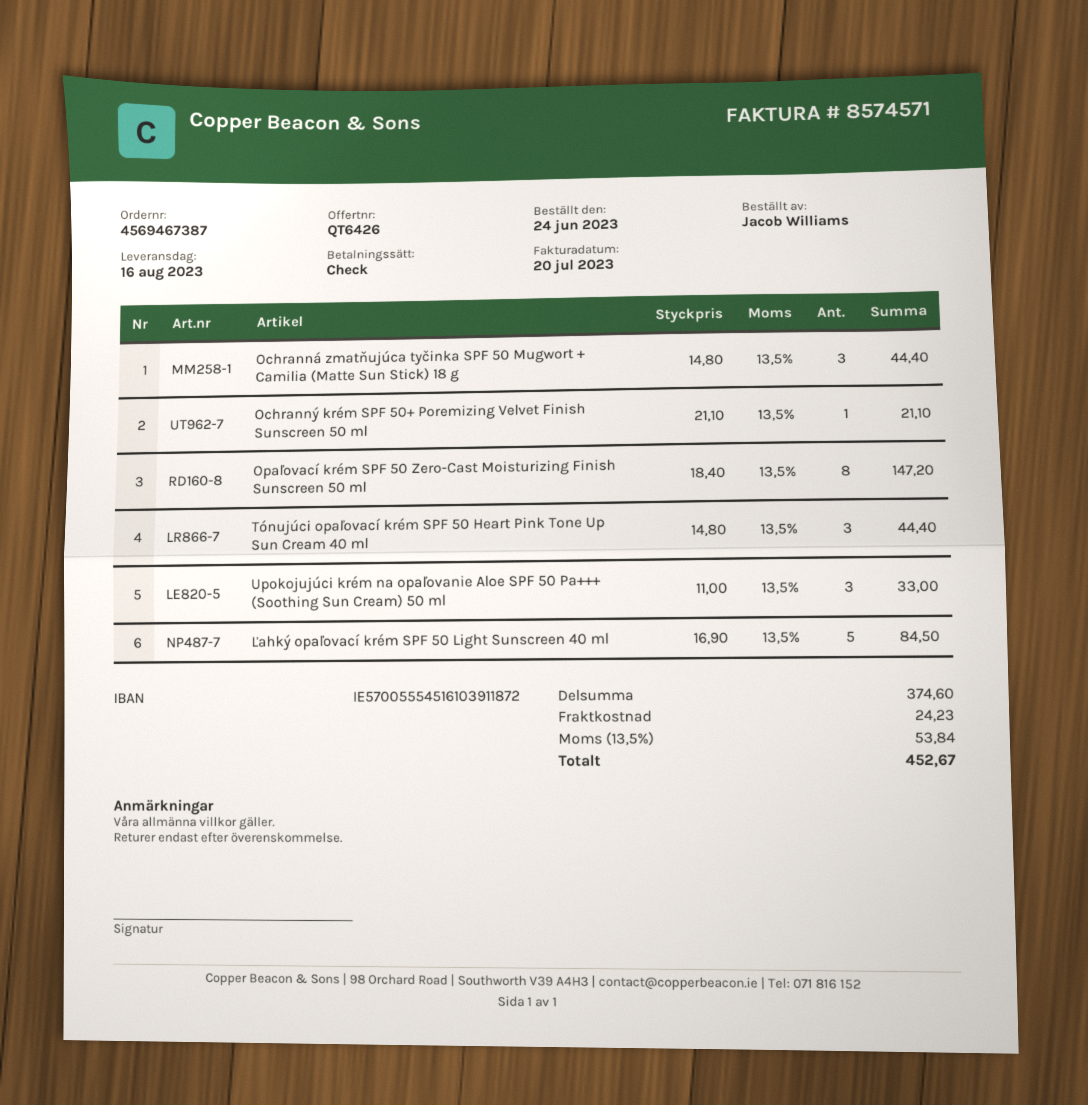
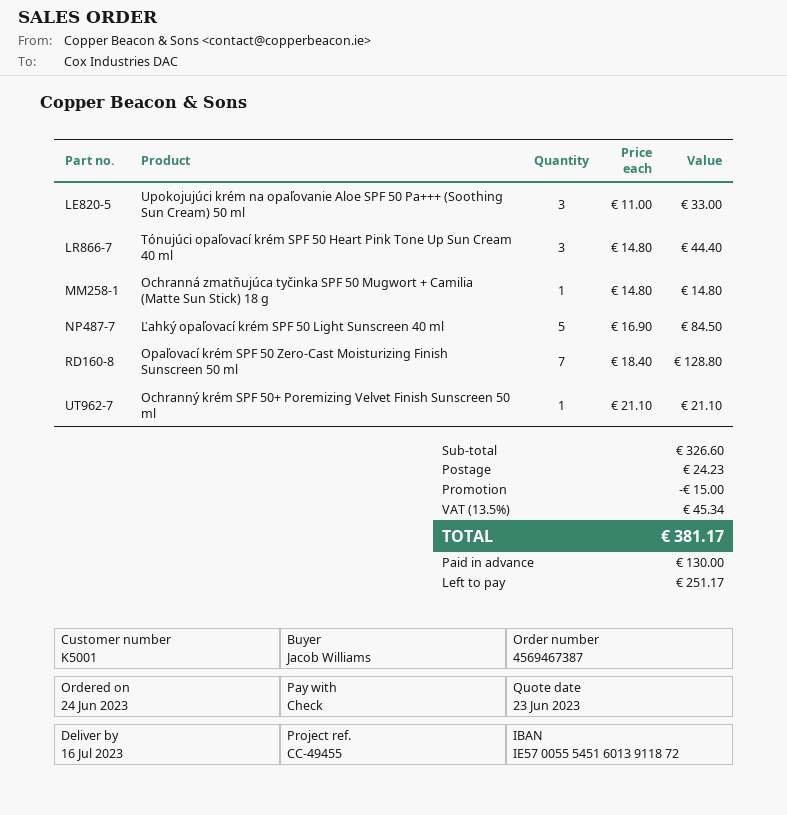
delivery date: 2023-08-16 -> 2023-07-16
bank account: IE57005554516103911872 -> IE57005554516013911872
Ochranná zmatňujúca tyčinka SPF 50 Mugwort + Camilia (Matte Sun Stick) 18 g: 3 x 14.80 = 44.40 -> 1 x 14.80 = 14.80
Opaľovací krém SPF 50 Zero-Cast Moisturizing Finish Sunscreen 50 ml: 8 x 18.40 = 147.20 -> 7 x 18.40 = 128.80
subtotal: 374.60 -> 326.60
discount: none -> 15.00
tax: 13.5% = 53.84 -> 13.5% = 45.34
total: 452.67 -> 381.17

